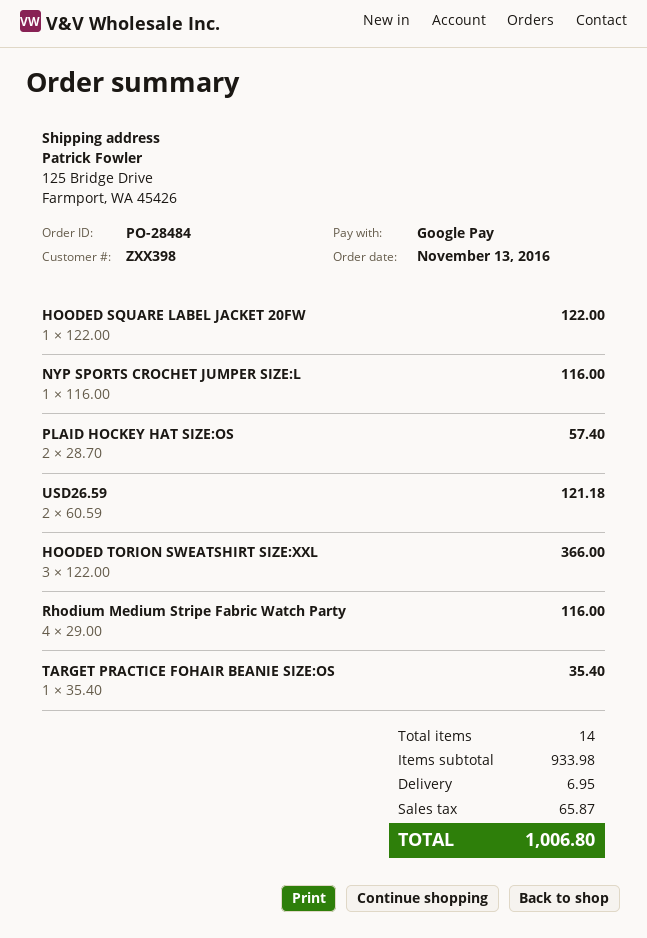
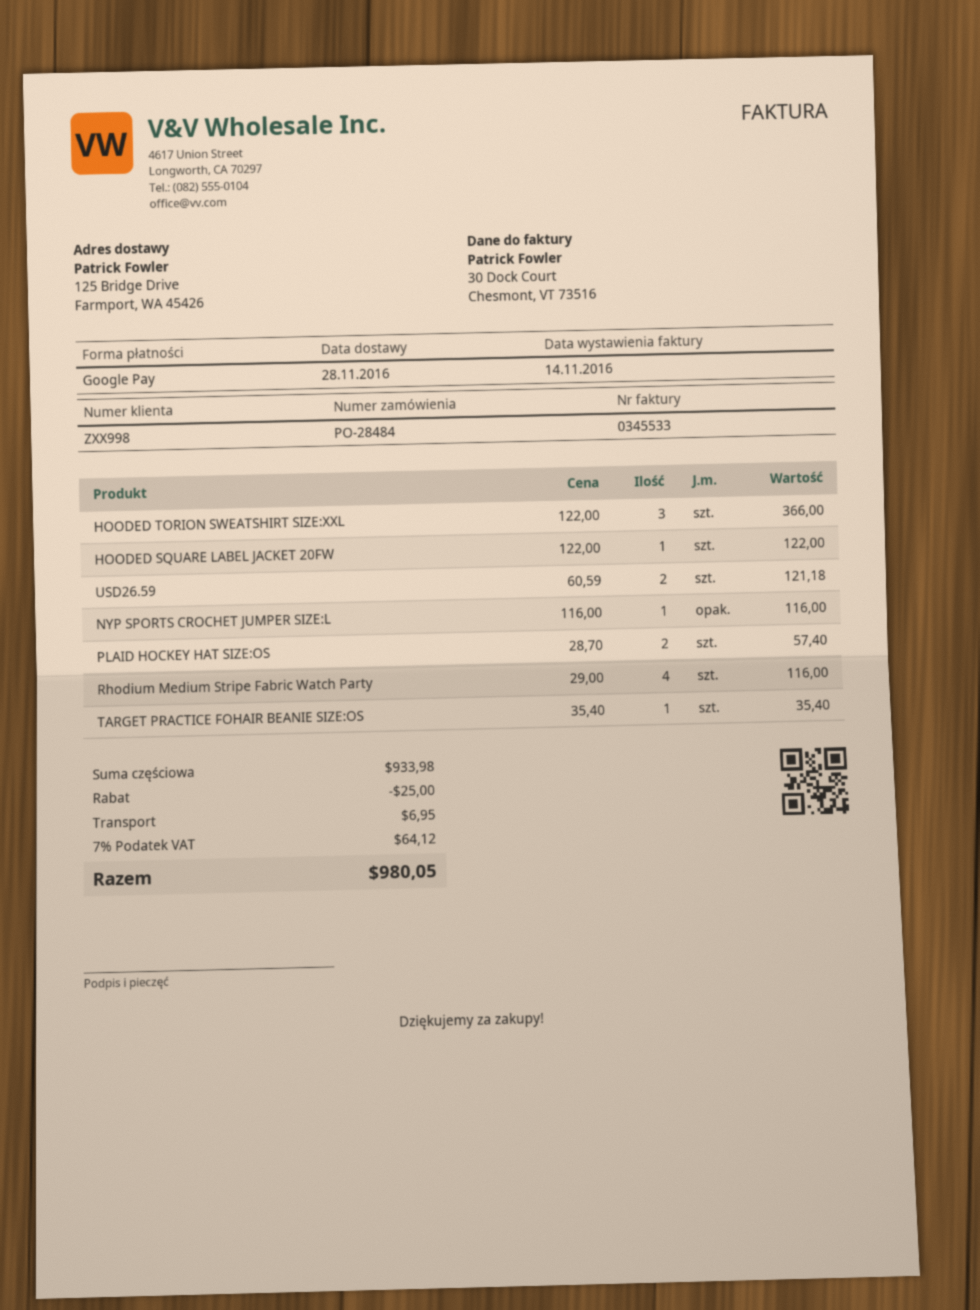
customer number: ZXX398 -> ZXX998
discount: none -> 25.00
tax: 65.87 -> 64.12
total: 1006.80 -> 980.05

